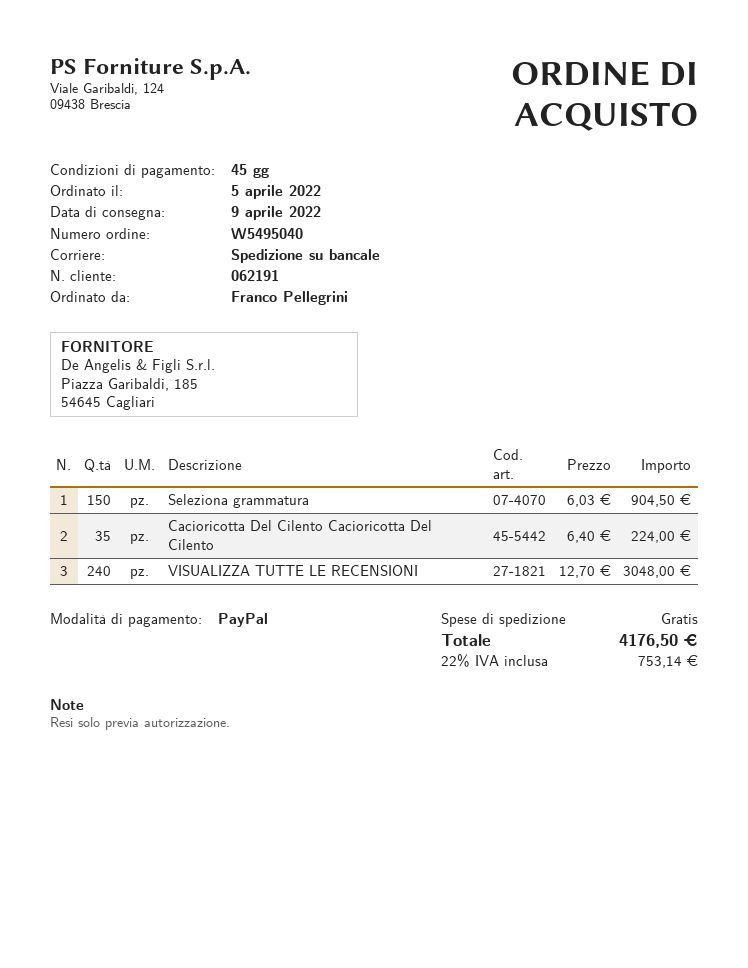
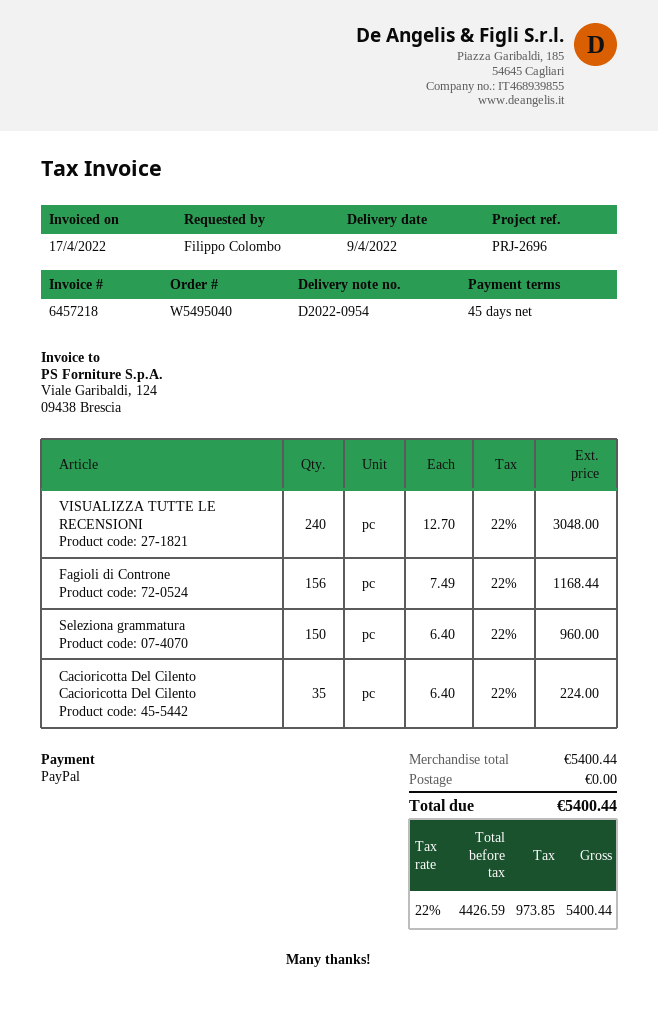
ordered by: Franco Pellegrini -> Filippo Colombo
Seleziona grammatura: 150 x 6.03 = 904.50 -> 150 x 6.40 = 960.00
Fagioli di Controne: none -> 156 x 7.49 = 1168.44
tax: 22% = 753.14 -> 22% = 973.85
total: 4176.50 -> 5400.44

